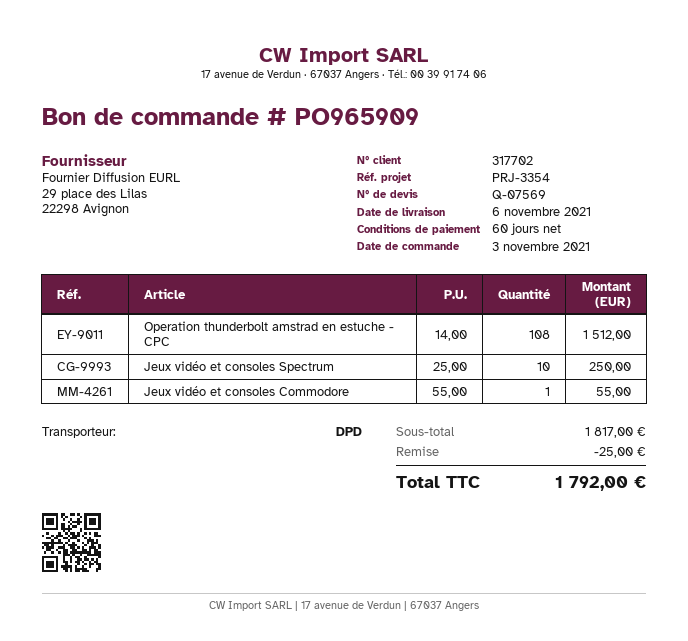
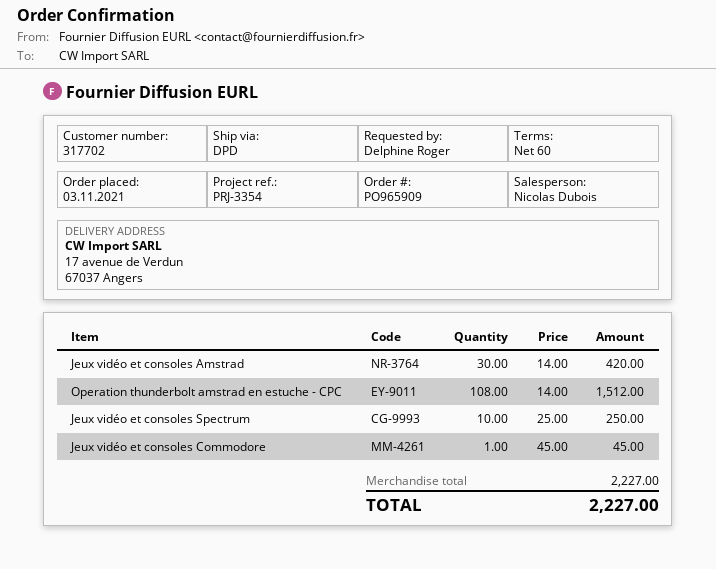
Jeux vidéo et consoles Commodore: 1 x 55.00 = 55.00 -> 1 x 45.00 = 45.00
Jeux vidéo et consoles Amstrad: none -> 30 x 14.00 = 420.00
subtotal: 1817.00 -> 2227.00
discount: 25.00 -> none
total: 1792.00 -> 2227.00

